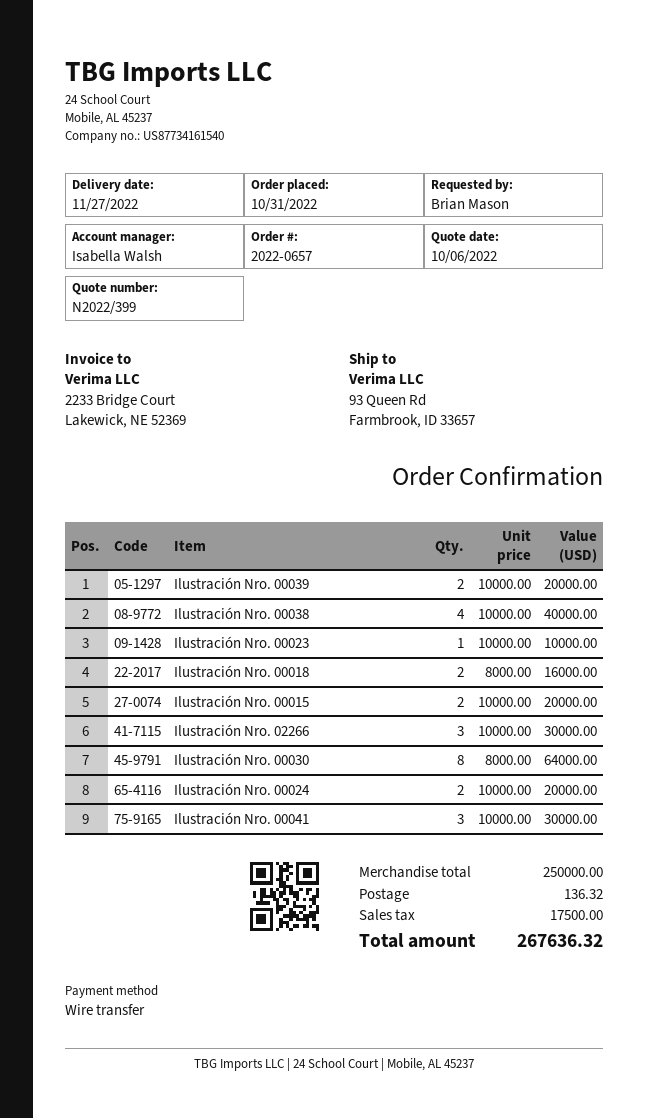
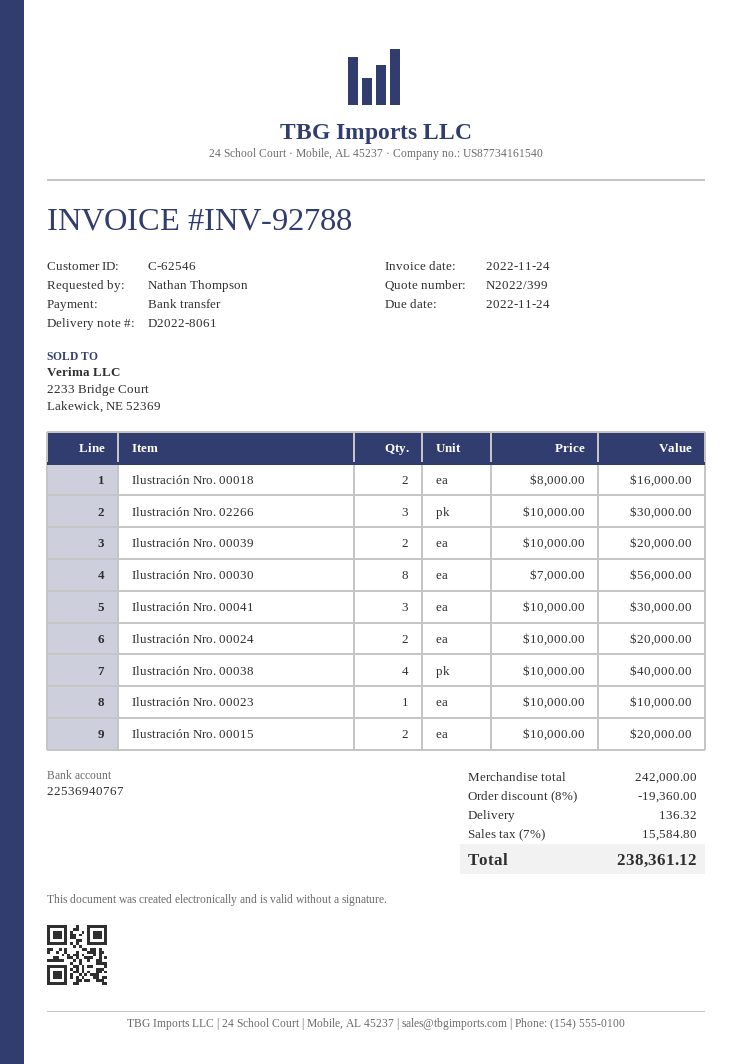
ordered by: Brian Mason -> Nathan Thompson
Ilustración Nro. 00030: 8 x 8000.00 = 64000.00 -> 8 x 7000.00 = 56000.00
subtotal: 250000.00 -> 242000.00
discount: none -> 8% = 19360.00
tax: 17500.00 -> 15584.80
total: 267636.32 -> 238361.12

